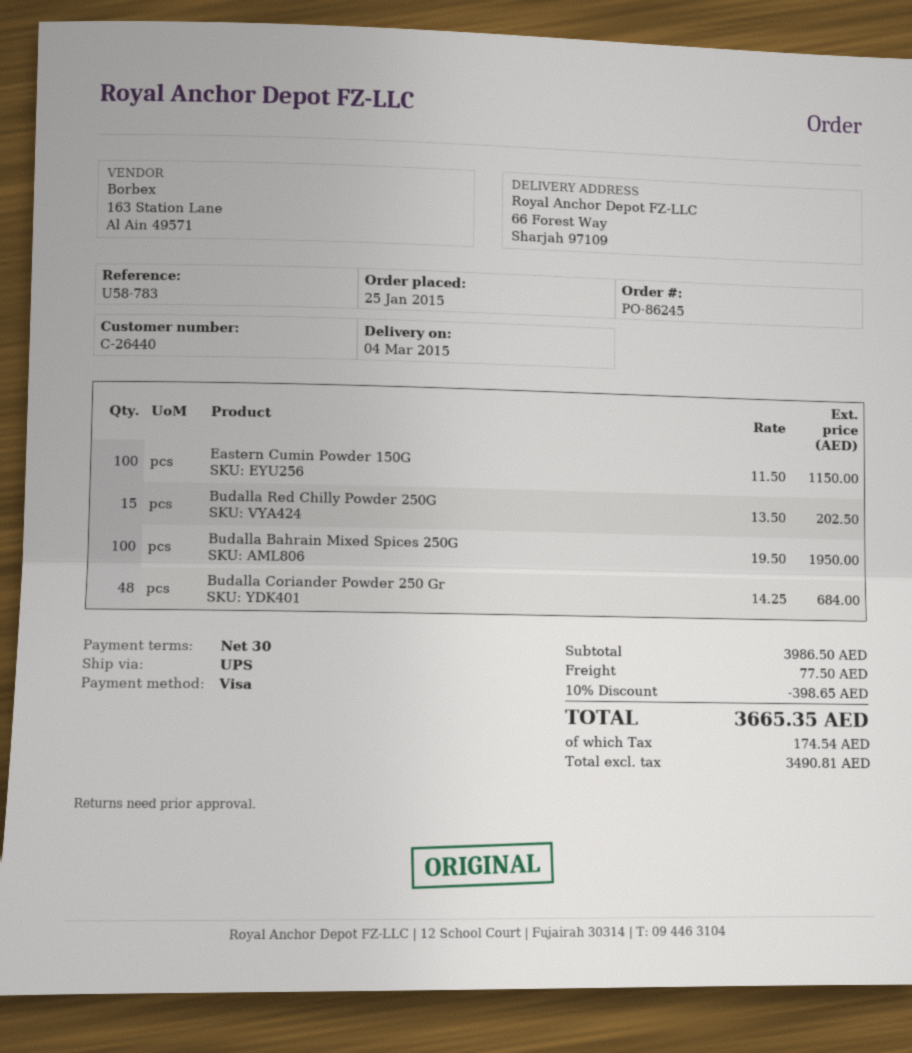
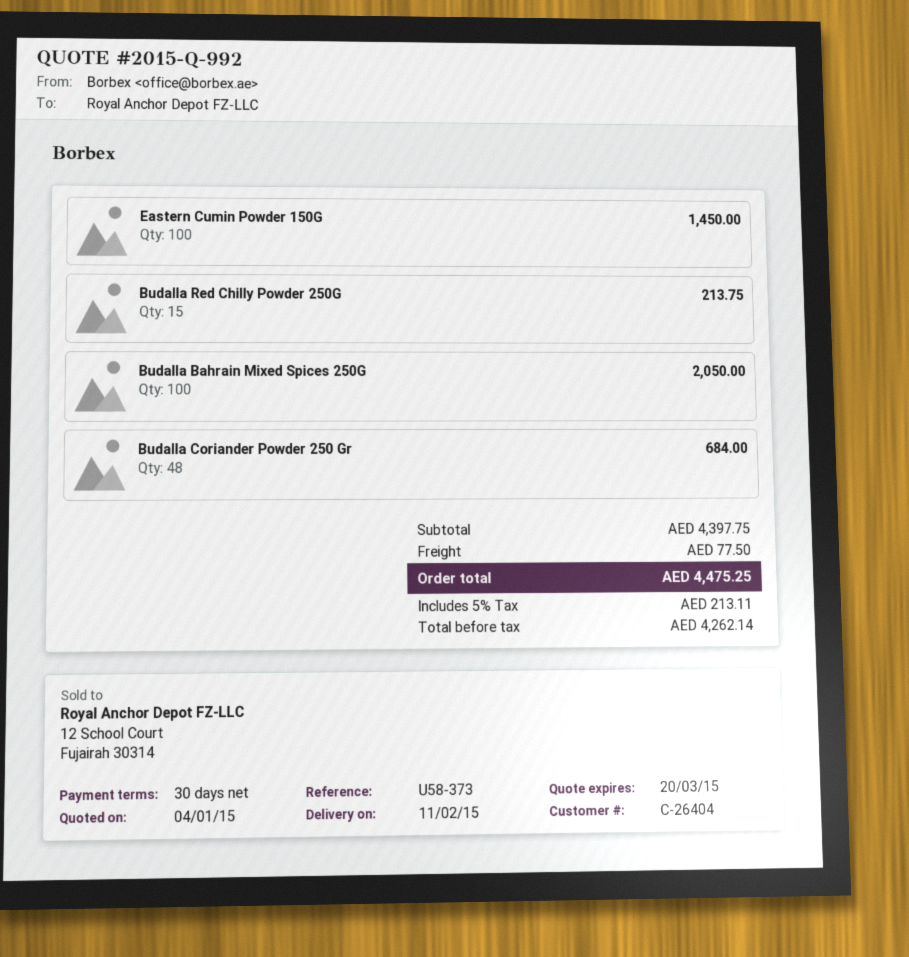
delivery date: 2015-03-04 -> 2015-02-11
customer number: C-26440 -> C-26404
reference: U58-783 -> U58-373
Eastern Cumin Powder 150G: 100 for 1150.00 -> 100 for 1450.00
Budalla Red Chilly Powder 250G: 15 for 202.50 -> 15 for 213.75
Budalla Bahrain Mixed Spices 250G: 100 for 1950.00 -> 100 for 2050.00
subtotal: 3986.50 -> 4397.75
discount: 10% = 398.65 -> none
net: 3490.81 -> 4262.14
tax: 174.54 -> 213.11
total: 3665.35 -> 4475.25

